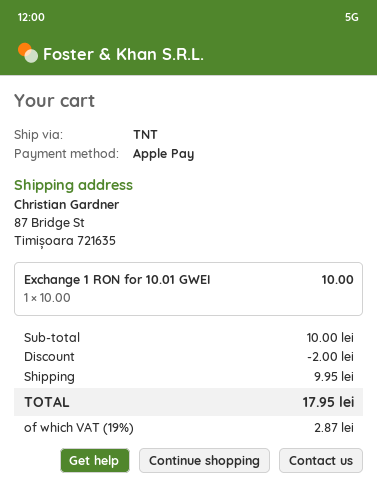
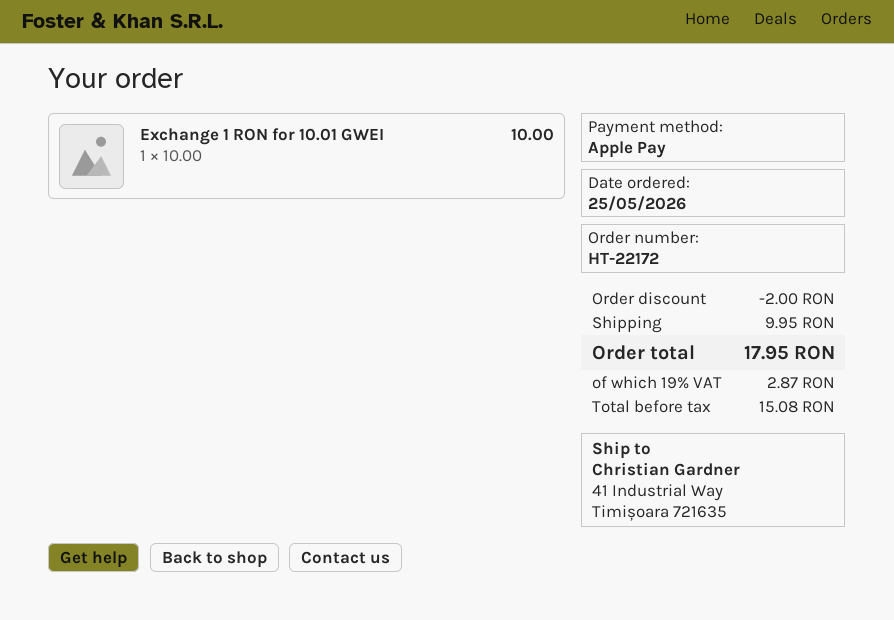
ship to: 87 Bridge St, Timișoara 721635 -> 41 Industrial Way, Timișoara 721635

